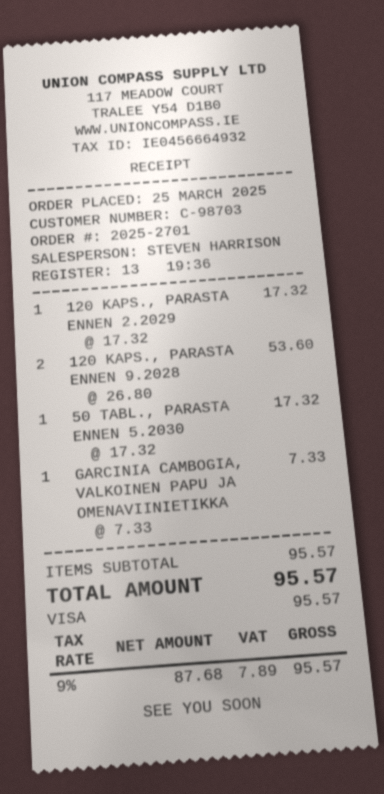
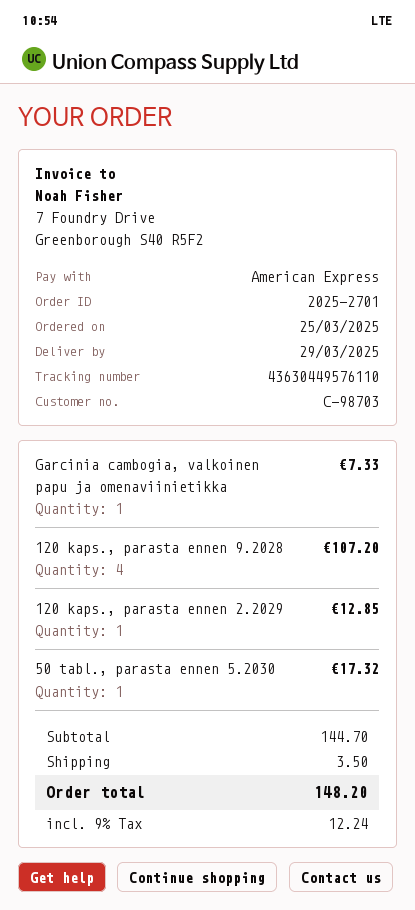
payment method: Visa -> American Express
120 KAPS., PARASTA ENNEN 2.2029: 1 for 17.32 -> 1 for 12.85
120 KAPS., PARASTA ENNEN 9.2028: 2 for 53.60 -> 4 for 107.20
subtotal: 95.57 -> 144.70
shipping: none -> 3.50
tax: 9% = 7.89 -> 9% = 12.24
total: 95.57 -> 148.20

